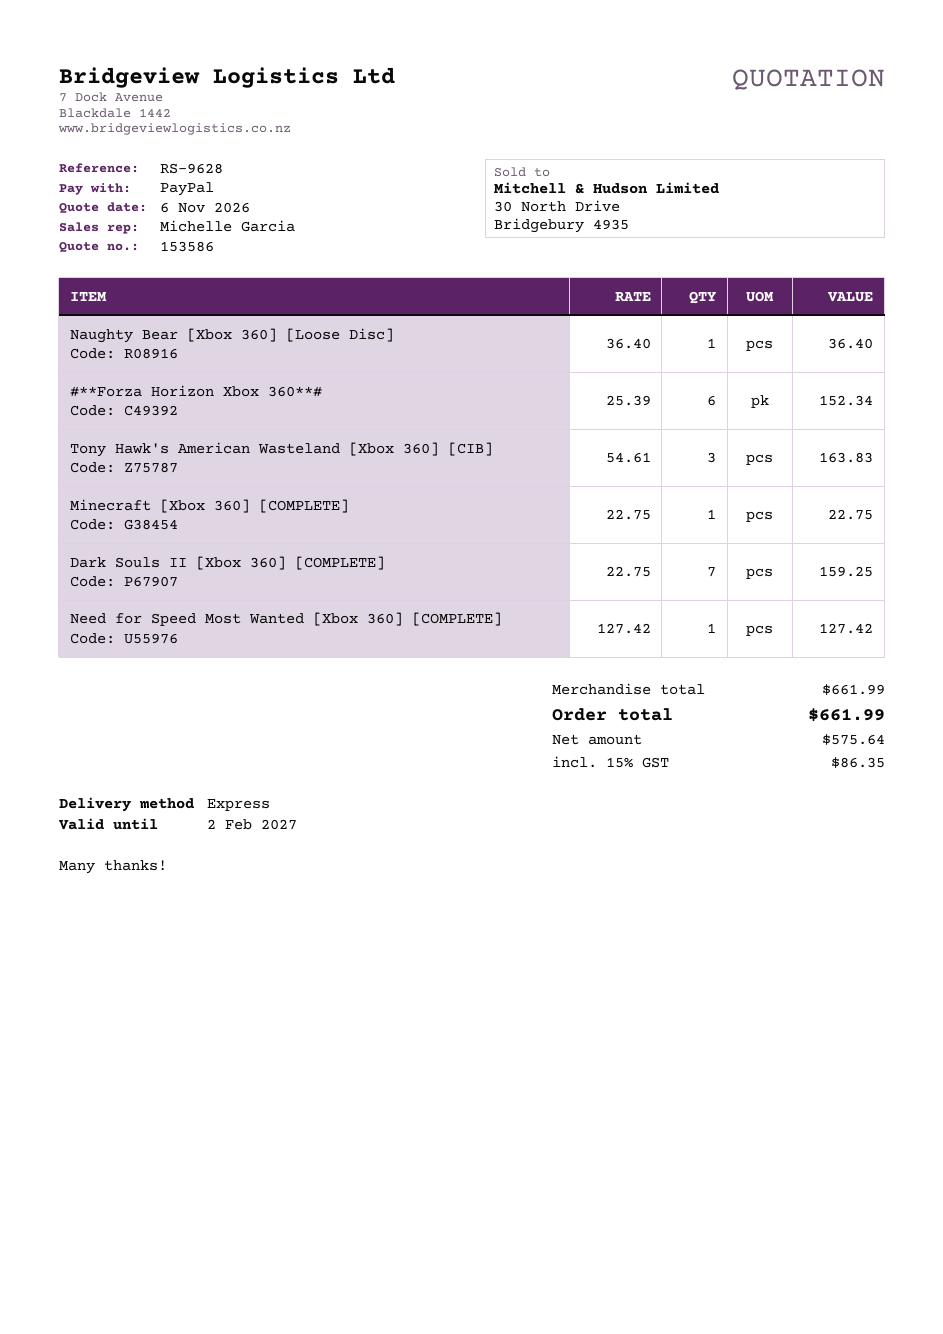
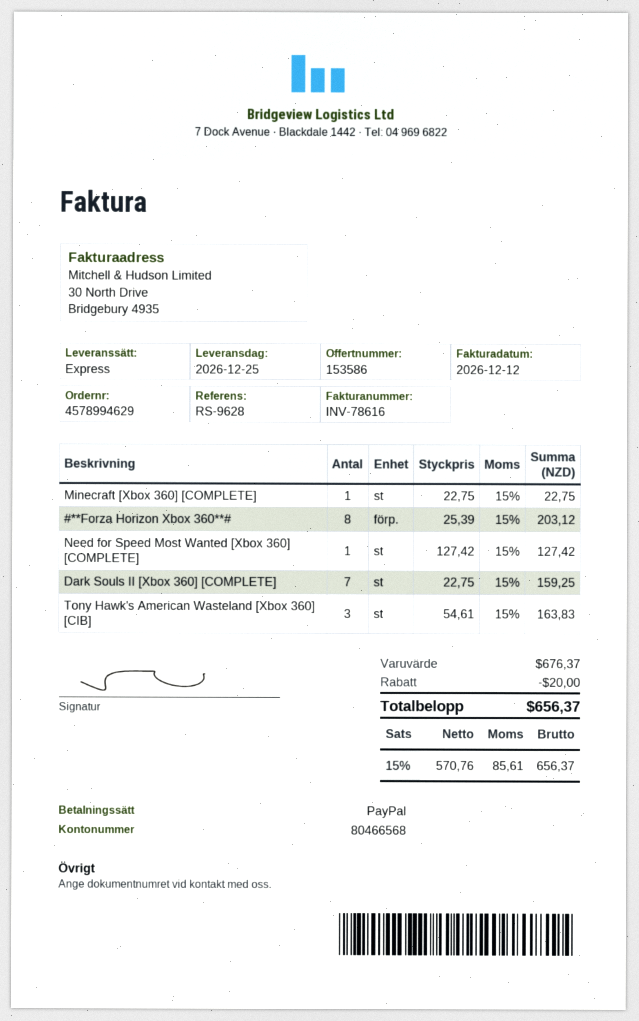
Naughty Bear [Xbox 360] [Loose Disc]: 1 x 36.40 = 36.40 -> none
#**Forza Horizon Xbox 360**#: 6 x 25.39 = 152.34 -> 8 x 25.39 = 203.12
subtotal: 661.99 -> 676.37
discount: none -> 20.00
net: 575.64 -> 570.76
tax: 15% = 86.35 -> 15% = 85.61
total: 661.99 -> 656.37

